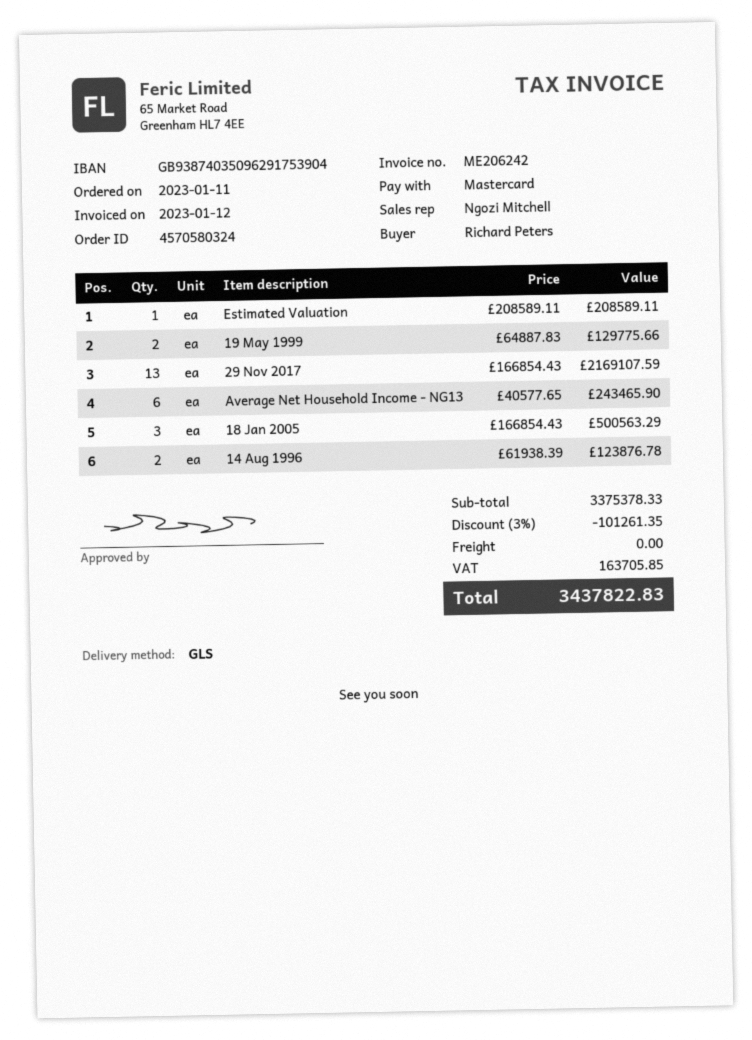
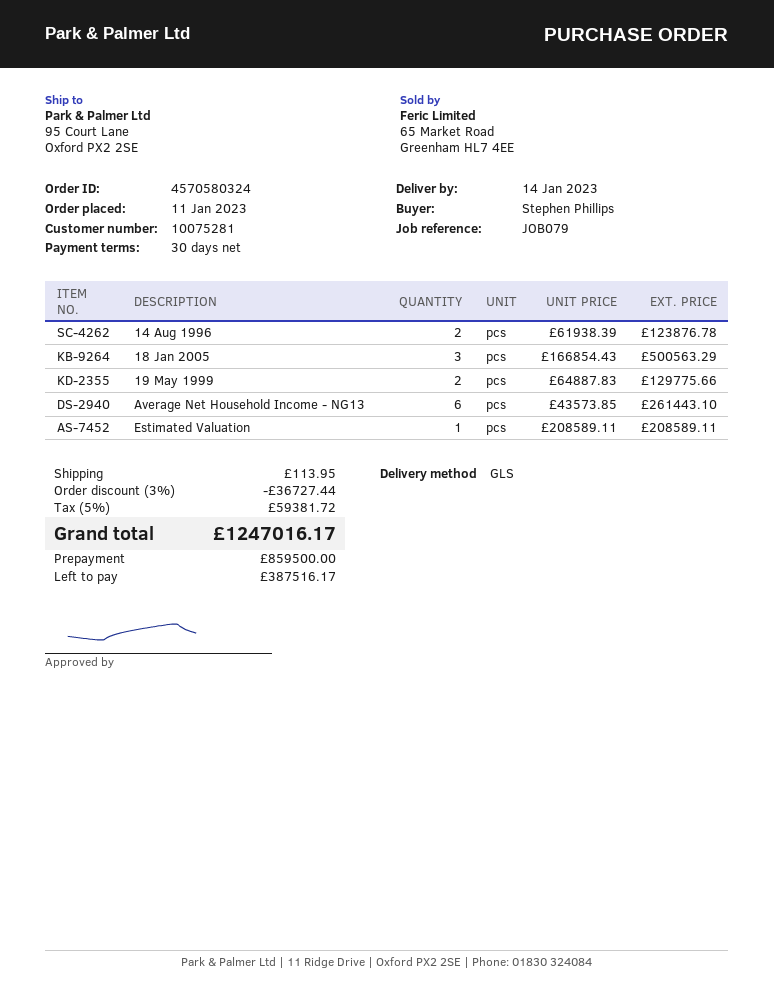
ordered by: Richard Peters -> Stephen Phillips
29 Nov 2017: 13 x 166854.43 = 2169107.59 -> none
Average Net Household Income - NG13: 6 x 40577.65 = 243465.90 -> 6 x 43573.85 = 261443.10
discount: 3% = 101261.35 -> 3% = 36727.44
shipping: 0.00 -> 113.95
tax: 163705.85 -> 59381.72
total: 3437822.83 -> 1247016.17

